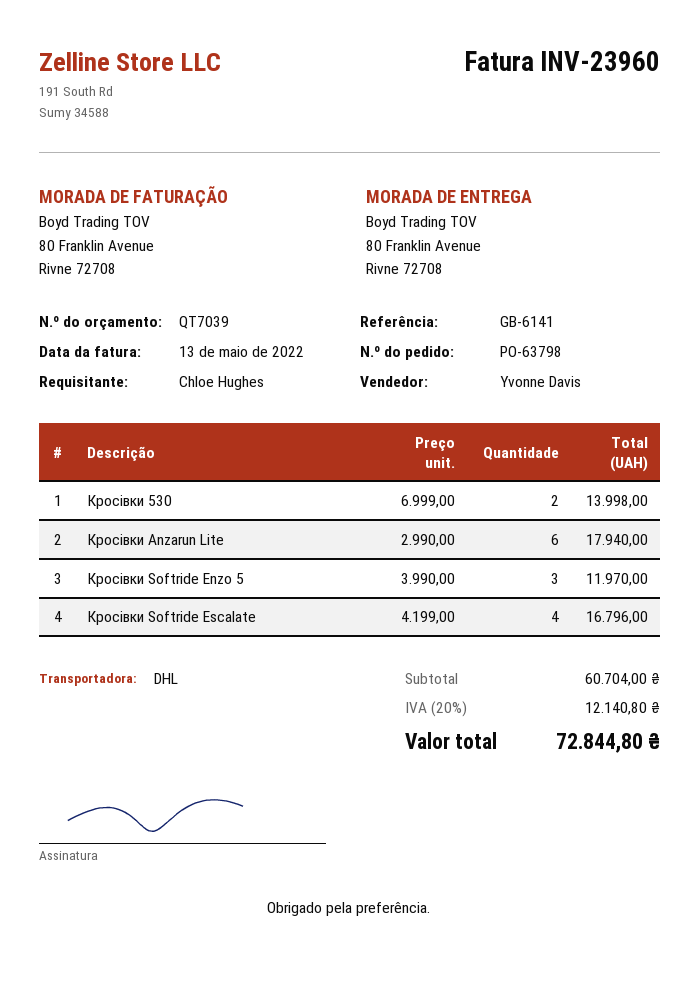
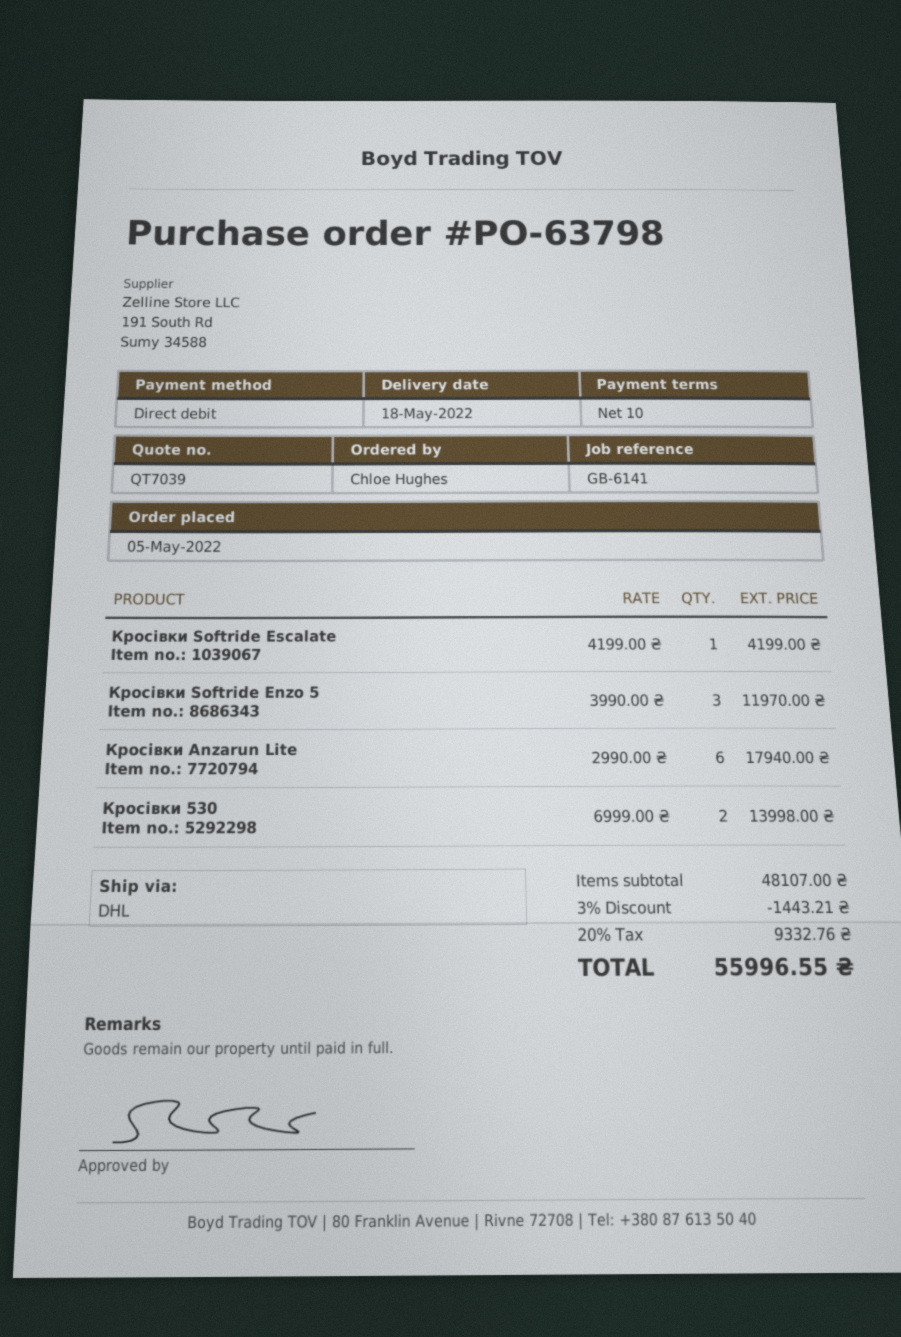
Кросівки Softride Escalate: 4 x 4199.00 = 16796.00 -> 1 x 4199.00 = 4199.00
subtotal: 60704.00 -> 48107.00
discount: none -> 3% = 1443.21
tax: 20% = 12140.80 -> 20% = 9332.76
total: 72844.80 -> 55996.55

